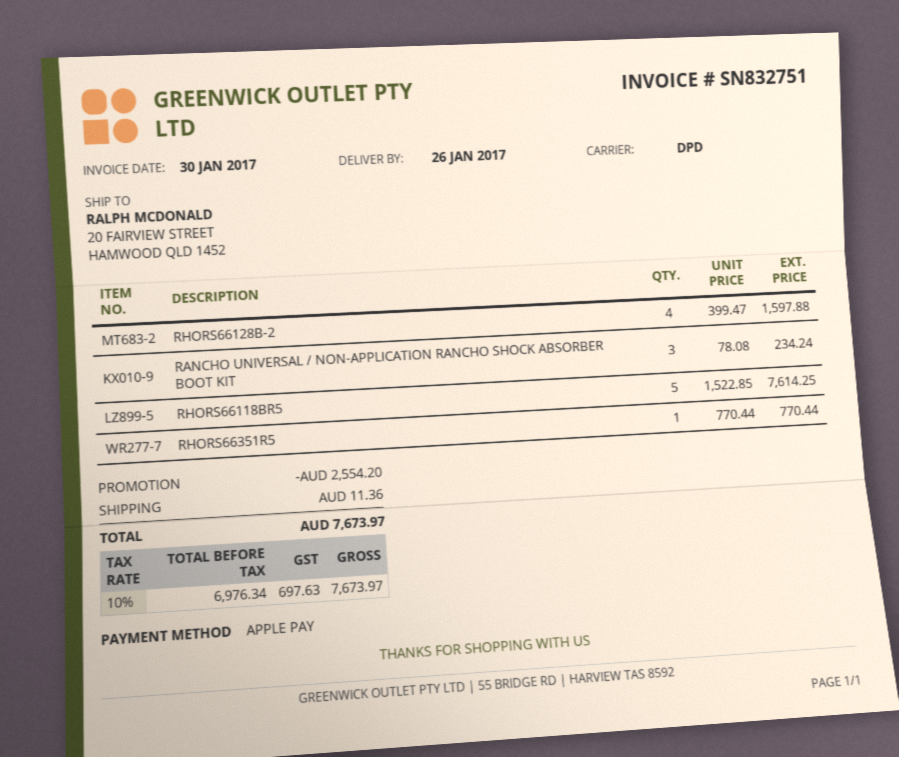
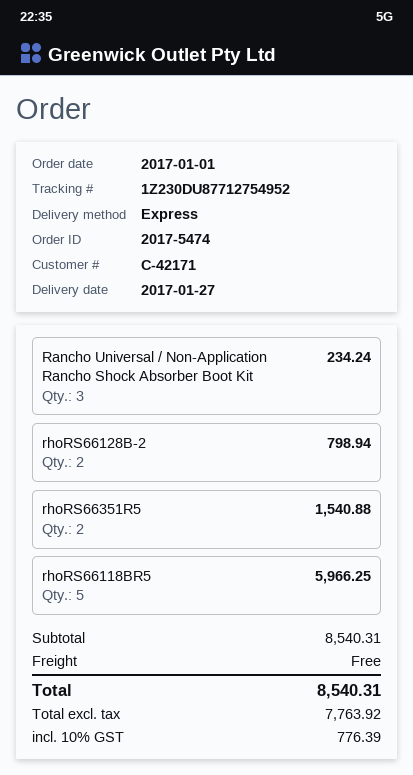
delivery date: 2017-01-26 -> 2017-01-27
shipping method: DPD -> express
RHORS66128B-2: 4 for 1597.88 -> 2 for 798.94
RHORS66118BR5: 5 for 7614.25 -> 5 for 5966.25
RHORS66351R5: 1 for 770.44 -> 2 for 1540.88
discount: 2554.20 -> none
shipping: 11.36 -> 0.00
net: 6976.34 -> 7763.92
tax: 10% = 697.63 -> 10% = 776.39
total: 7673.97 -> 8540.31

